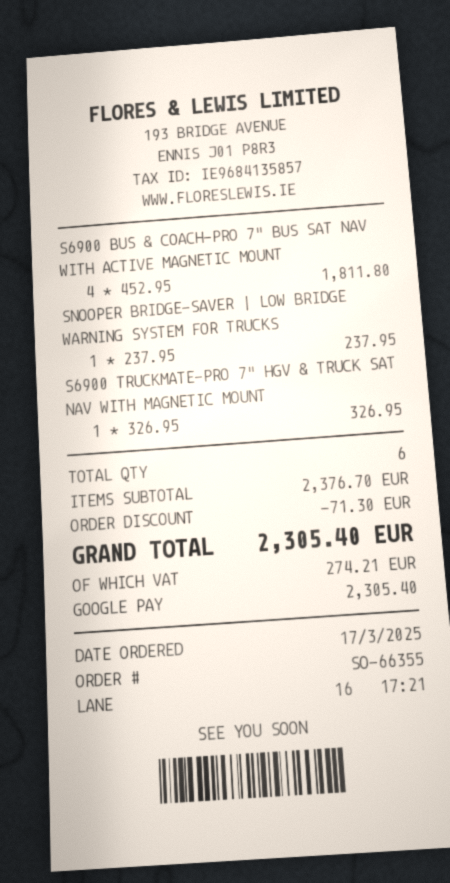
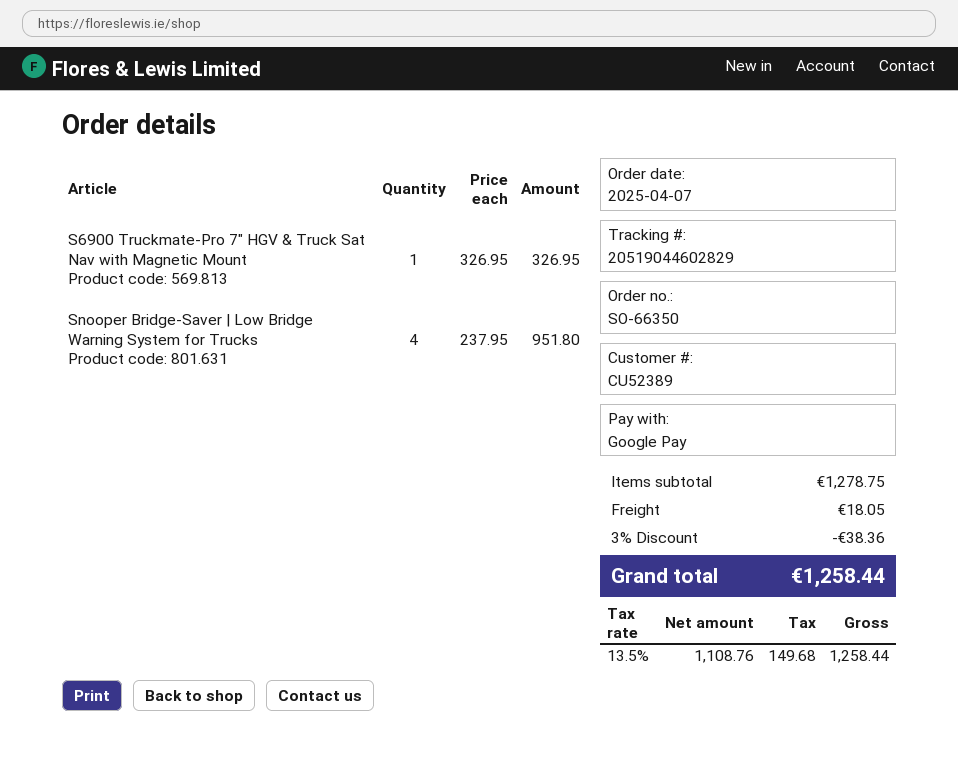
order number: SO-66355 -> SO-66350
order date: 2025-03-17 -> 2025-04-07
S6900 BUS & COACH-PRO 7" BUS SAT NAV WITH ACTIVE MAGNETIC MOUNT: 4 x 452.95 = 1811.80 -> none
SNOOPER BRIDGE-SAVER | LOW BRIDGE WARNING SYSTEM FOR TRUCKS: 1 x 237.95 = 237.95 -> 4 x 237.95 = 951.80
subtotal: 2376.70 -> 1278.75
discount: 71.30 -> 38.36
shipping: none -> 18.05
tax: 274.21 -> 149.68
total: 2305.40 -> 1258.44

